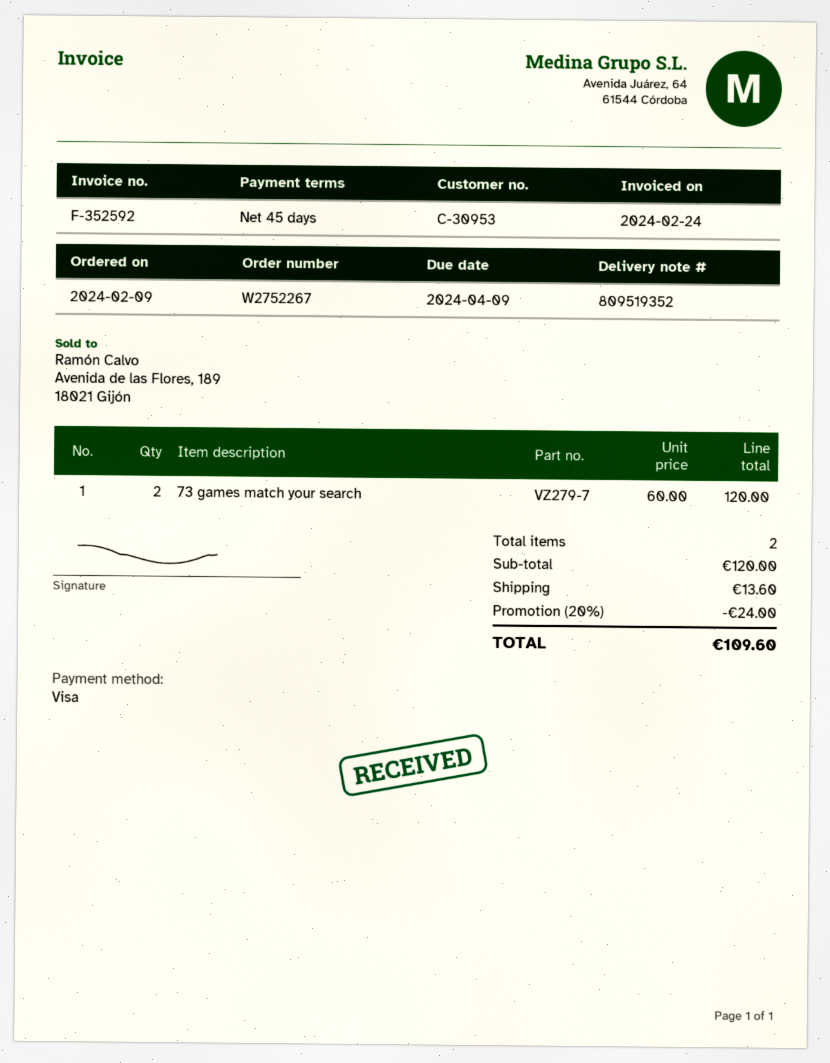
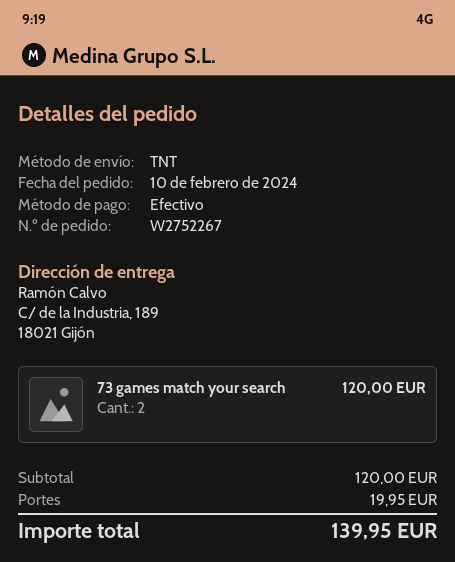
order date: 2024-02-09 -> 2024-02-10
payment method: Visa -> cash
discount: 20% = 24.00 -> none
shipping: 13.60 -> 19.95
total: 109.60 -> 139.95

